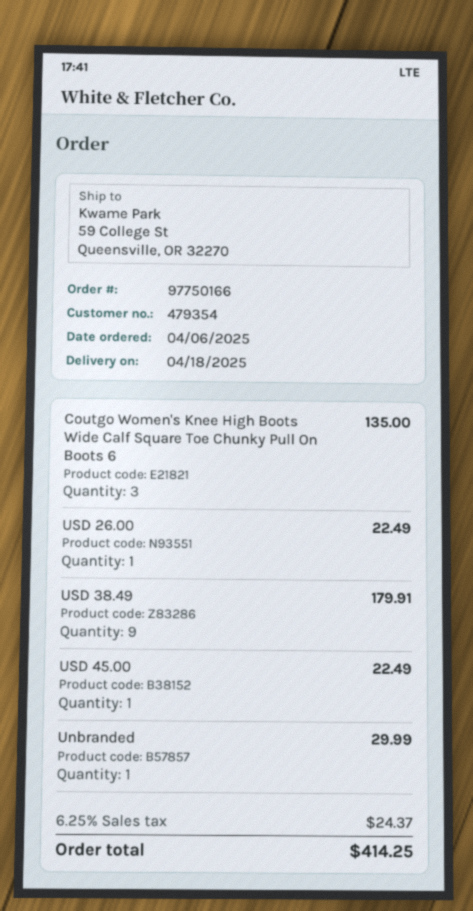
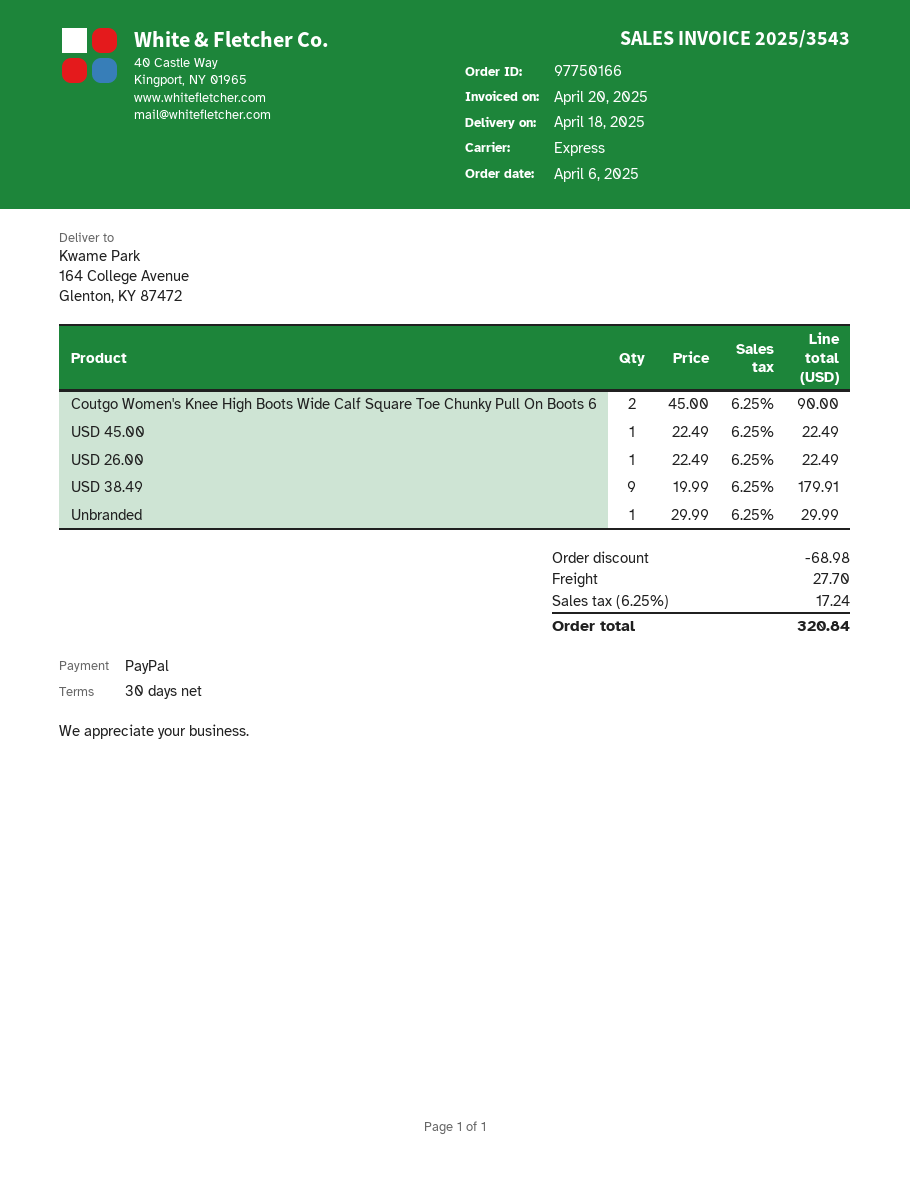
ship to: 59 College St, Queensville, OR 32270 -> 164 College Avenue, Glenton, KY 87472
Coutgo Women's Knee High Boots Wide Calf Square Toe Chunky Pull On Boots 6: 3 for 135.00 -> 2 for 90.00
discount: none -> 68.98
shipping: none -> 27.70
tax: 6.25% = 24.37 -> 6.25% = 17.24
total: 414.25 -> 320.84

